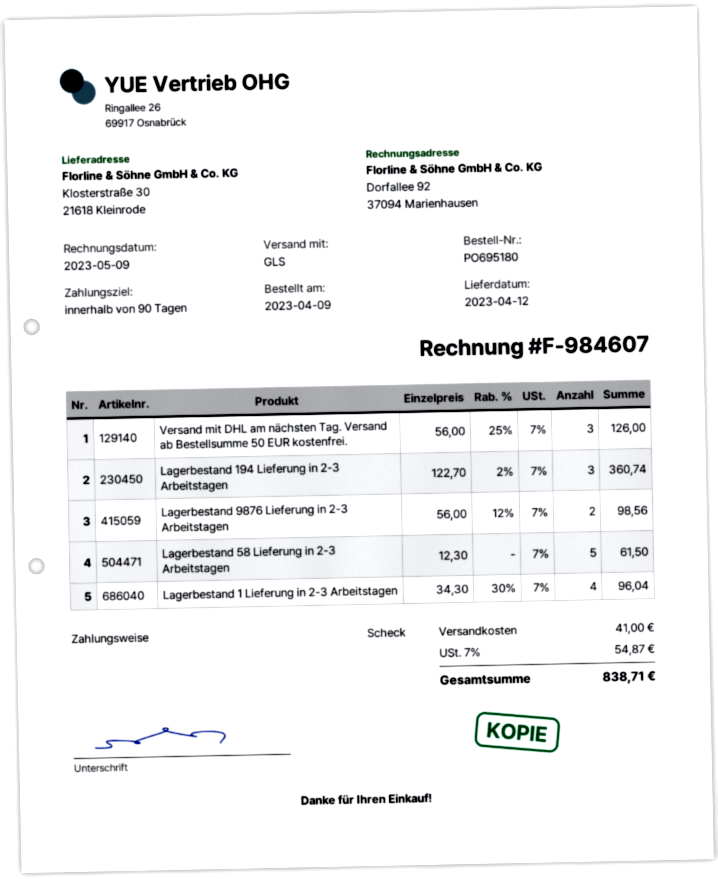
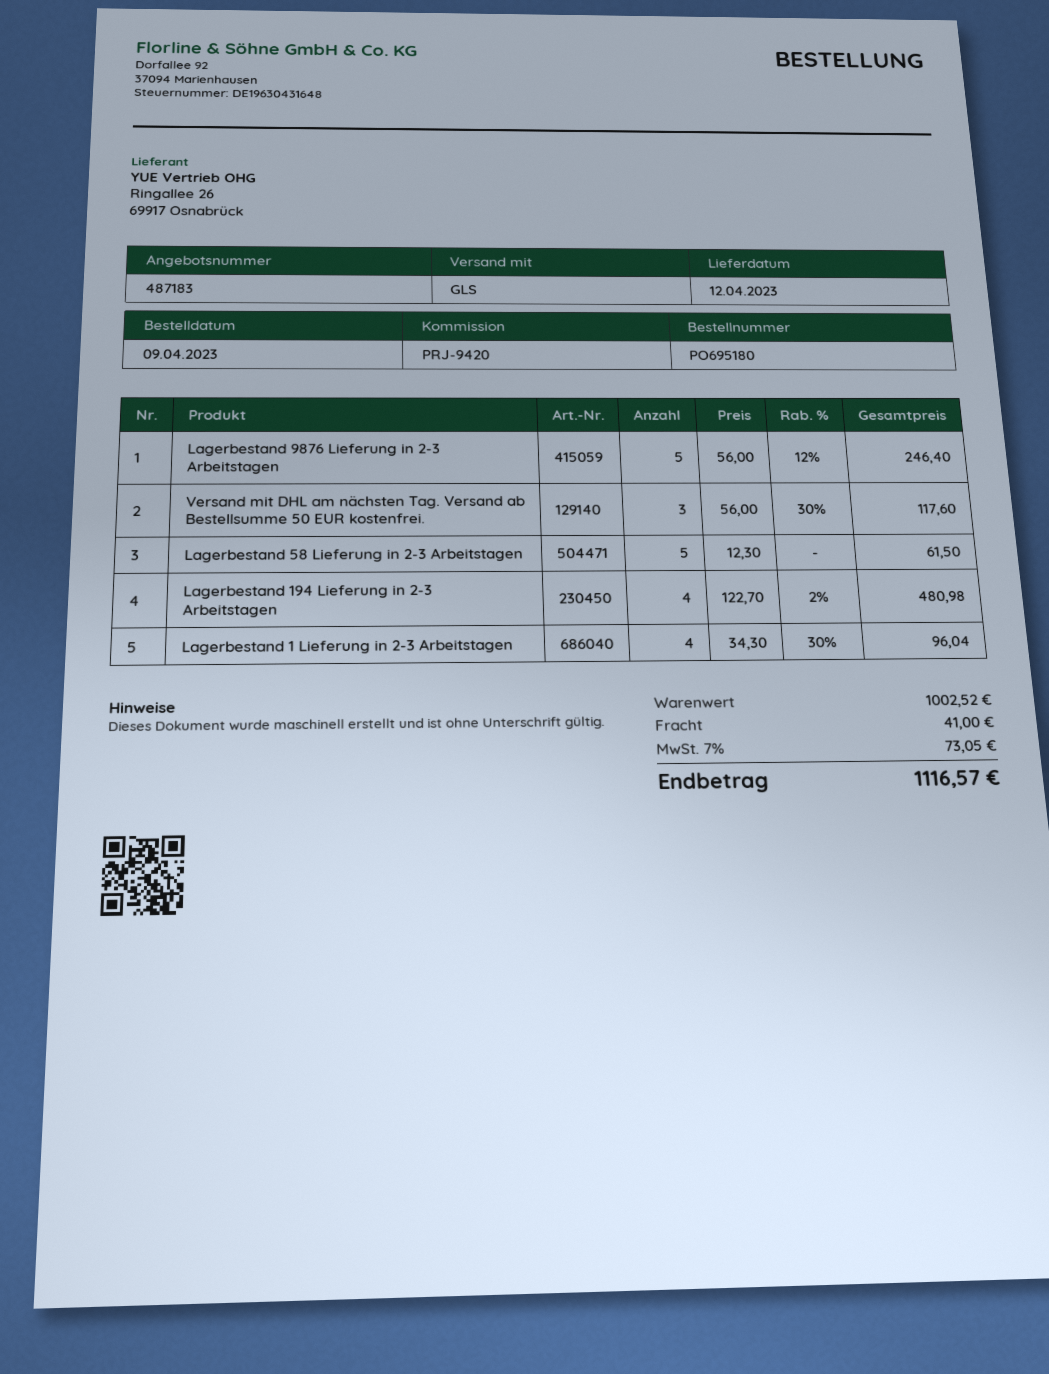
Versand mit DHL am nächsten Tag. Versand ab Bestellsumme 50 EUR kostenfrei.: 3 x 56.00 - 25% = 126.00 -> 3 x 56.00 - 30% = 117.60
Lagerbestand 194 Lieferung in 2-3 Arbeitstagen: 3 x 122.70 - 2% = 360.74 -> 4 x 122.70 - 2% = 480.98
Lagerbestand 9876 Lieferung in 2-3 Arbeitstagen: 2 x 56.00 - 12% = 98.56 -> 5 x 56.00 - 12% = 246.40
tax: 7% = 54.87 -> 7% = 73.05
total: 838.71 -> 1116.57

